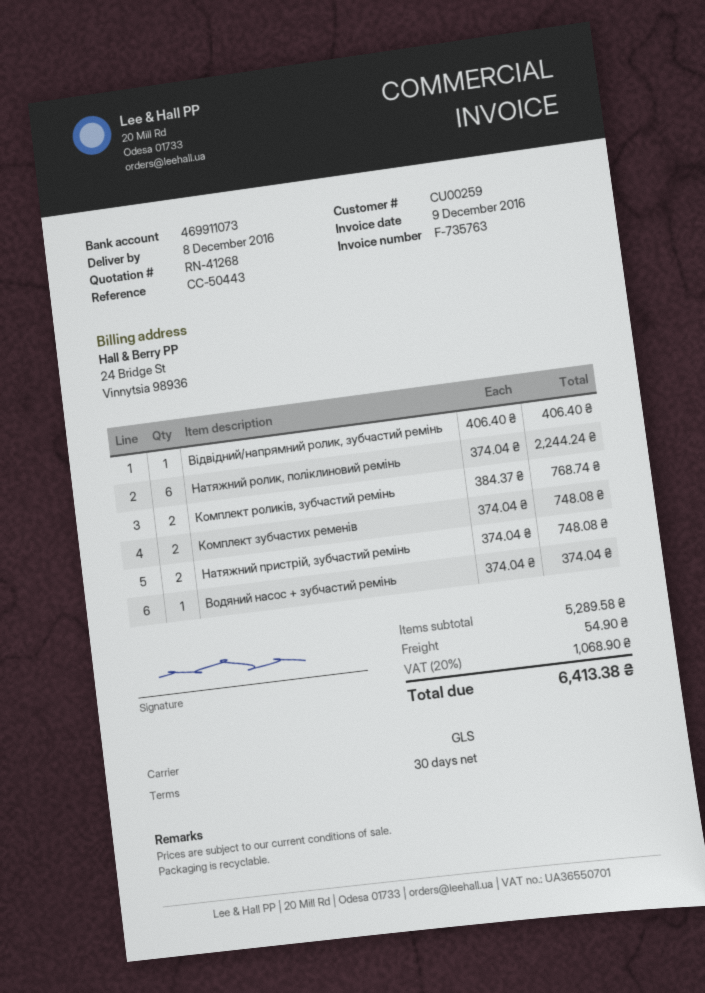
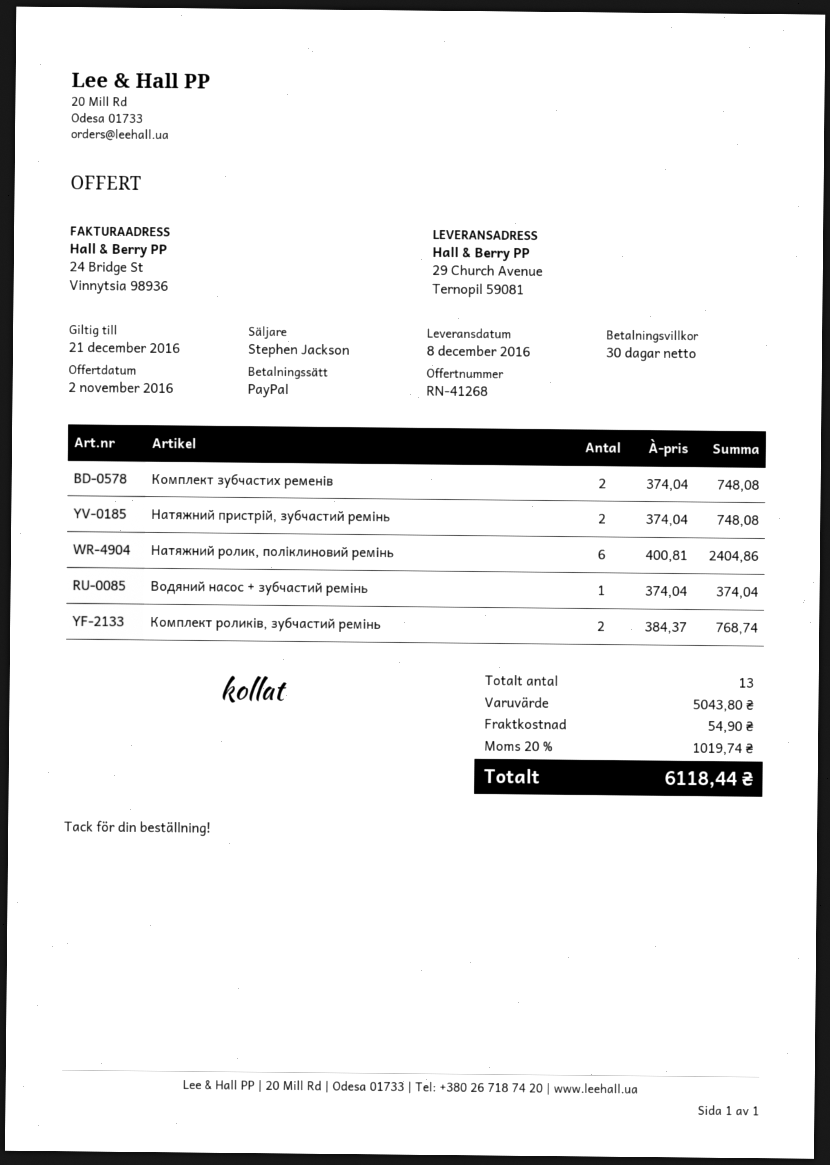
Відвідний/напрямний ролик, зубчастий ремінь: 1 x 406.40 = 406.40 -> none
Натяжний ролик, поліклиновий ремінь: 6 x 374.04 = 2244.24 -> 6 x 400.81 = 2404.86
subtotal: 5289.58 -> 5043.80
tax: 20% = 1068.90 -> 20% = 1019.74
total: 6413.38 -> 6118.44

